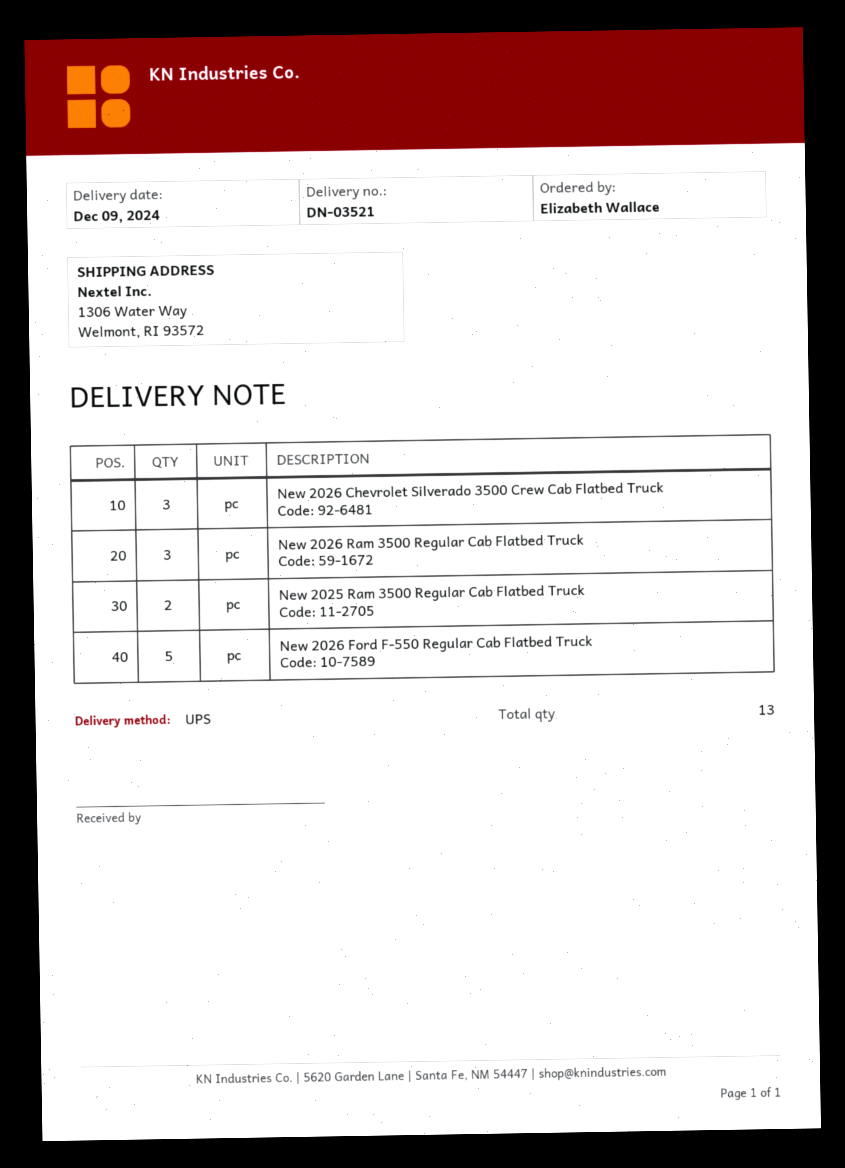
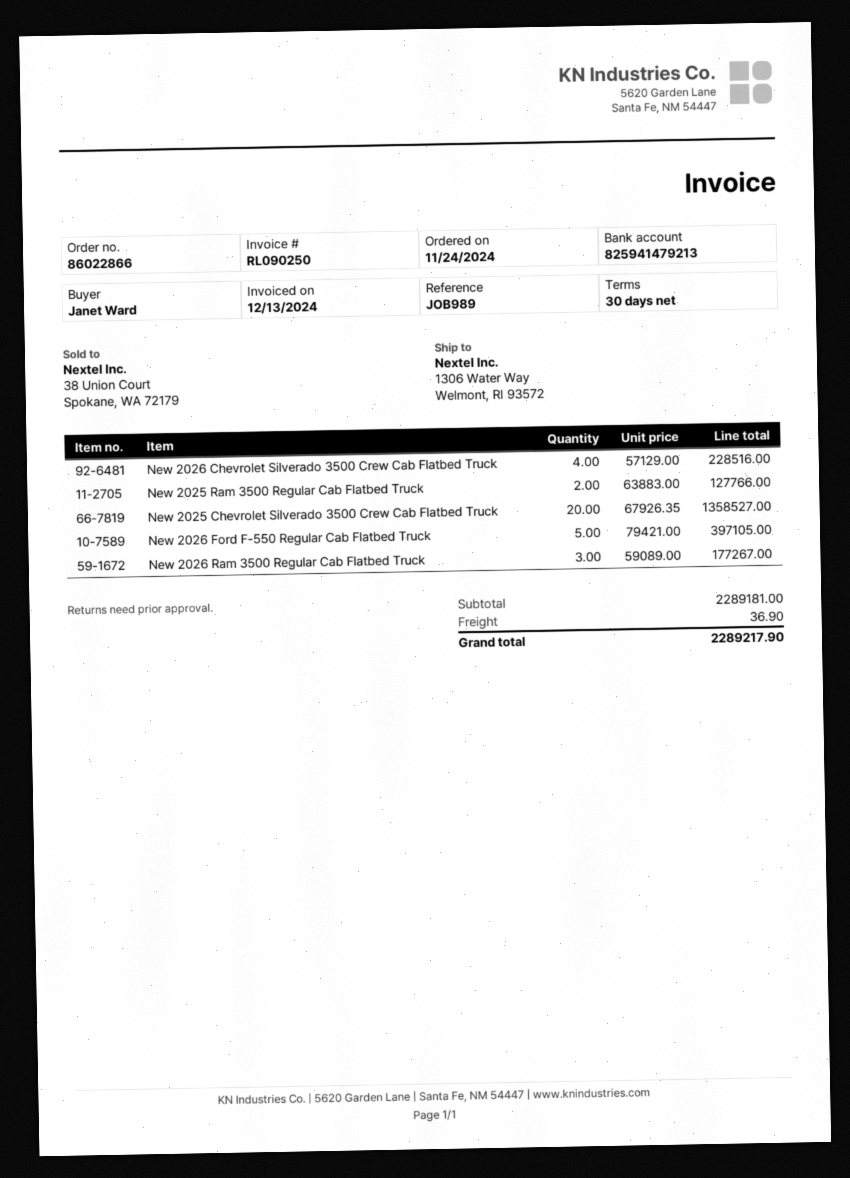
ordered by: Elizabeth Wallace -> Janet Ward
New 2026 Chevrolet Silverado 3500 Crew Cab Flatbed Truck: 3 -> 4
New 2025 Chevrolet Silverado 3500 Crew Cab Flatbed Truck: none -> 20

